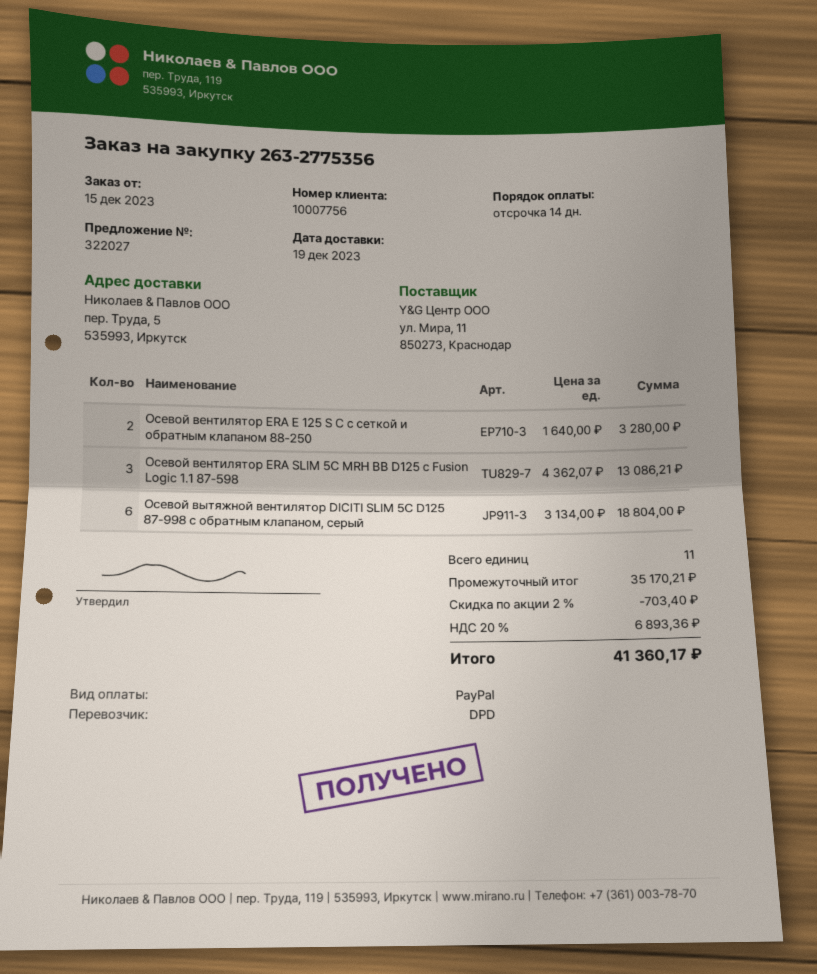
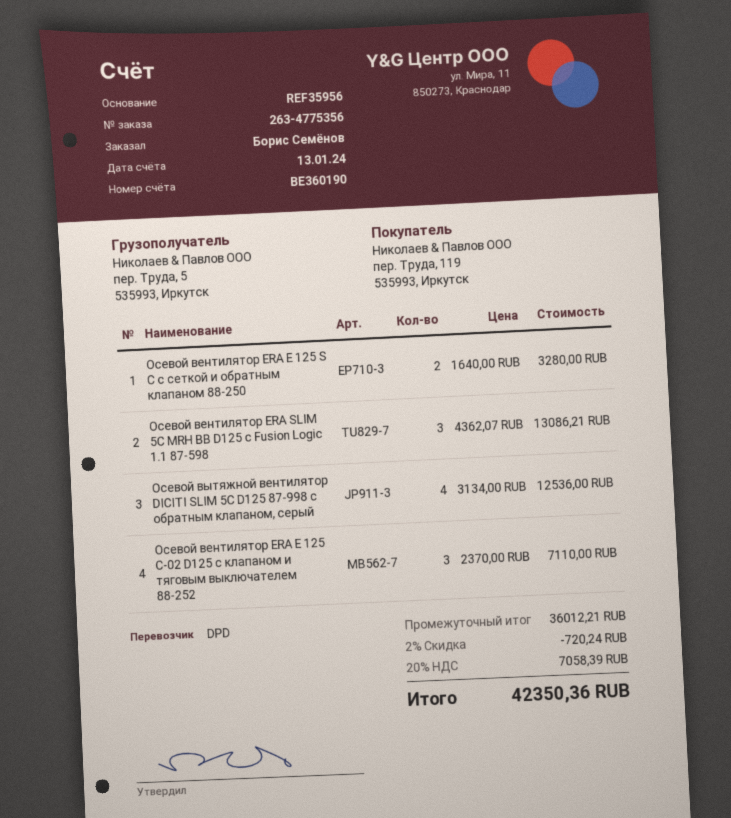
order number: 263-2775356 -> 263-4775356
Осевой вытяжной вентилятор DICITI SLIM 5C D125 87-998 с обратным клапаном, серый: 6 x 3134.00 = 18804.00 -> 4 x 3134.00 = 12536.00
Осевой вентилятор ERA E 125 C-02 D125 с клапаном и тяговым выключателем 88-252: none -> 3 x 2370.00 = 7110.00
subtotal: 35170.21 -> 36012.21
discount: 2% = 703.40 -> 2% = 720.24
tax: 20% = 6893.36 -> 20% = 7058.39
total: 41360.17 -> 42350.36

